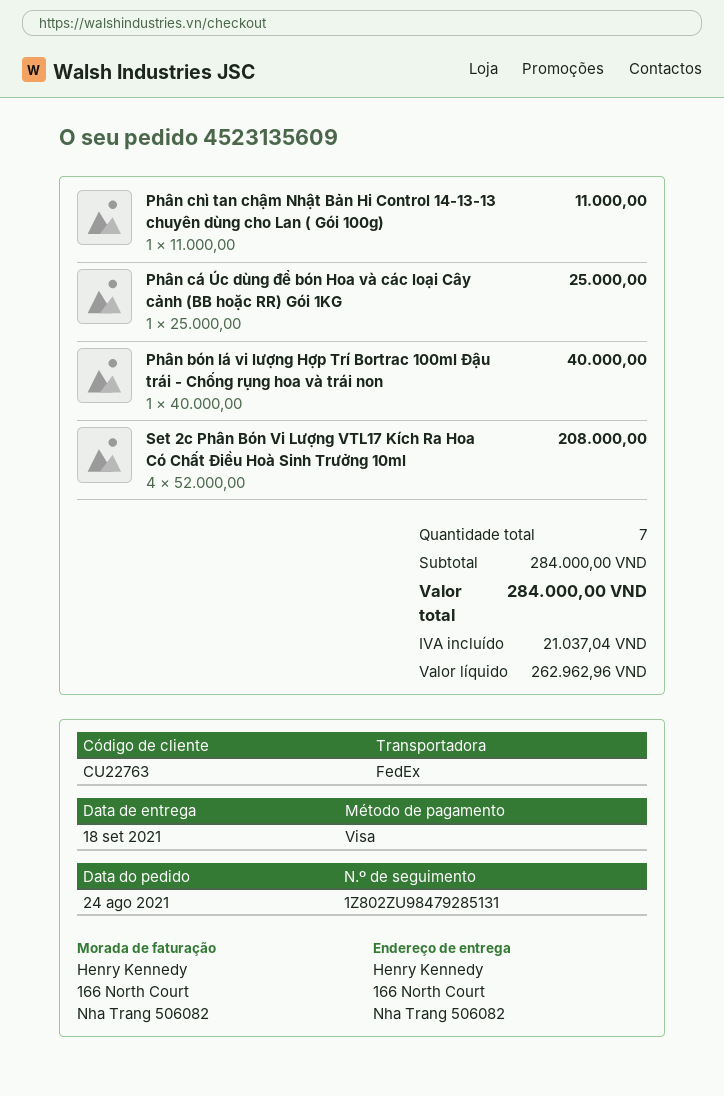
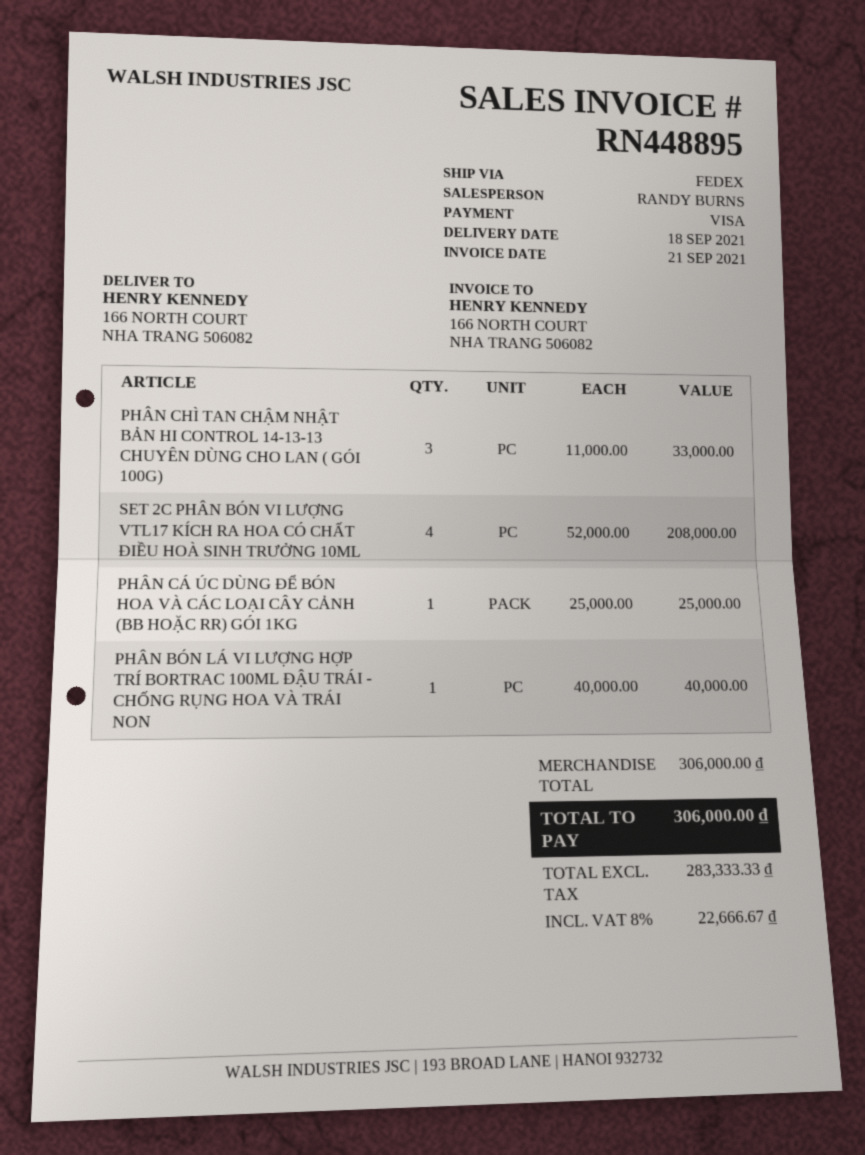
Phân chì tan chậm Nhật Bản Hi Control 14-13-13 chuyên dùng cho Lan ( Gói 100g): 1 x 11000.00 = 11000.00 -> 3 x 11000.00 = 33000.00
subtotal: 284000.00 -> 306000.00
net: 262962.96 -> 283333.33
tax: 21037.04 -> 22666.67
total: 284000.00 -> 306000.00

